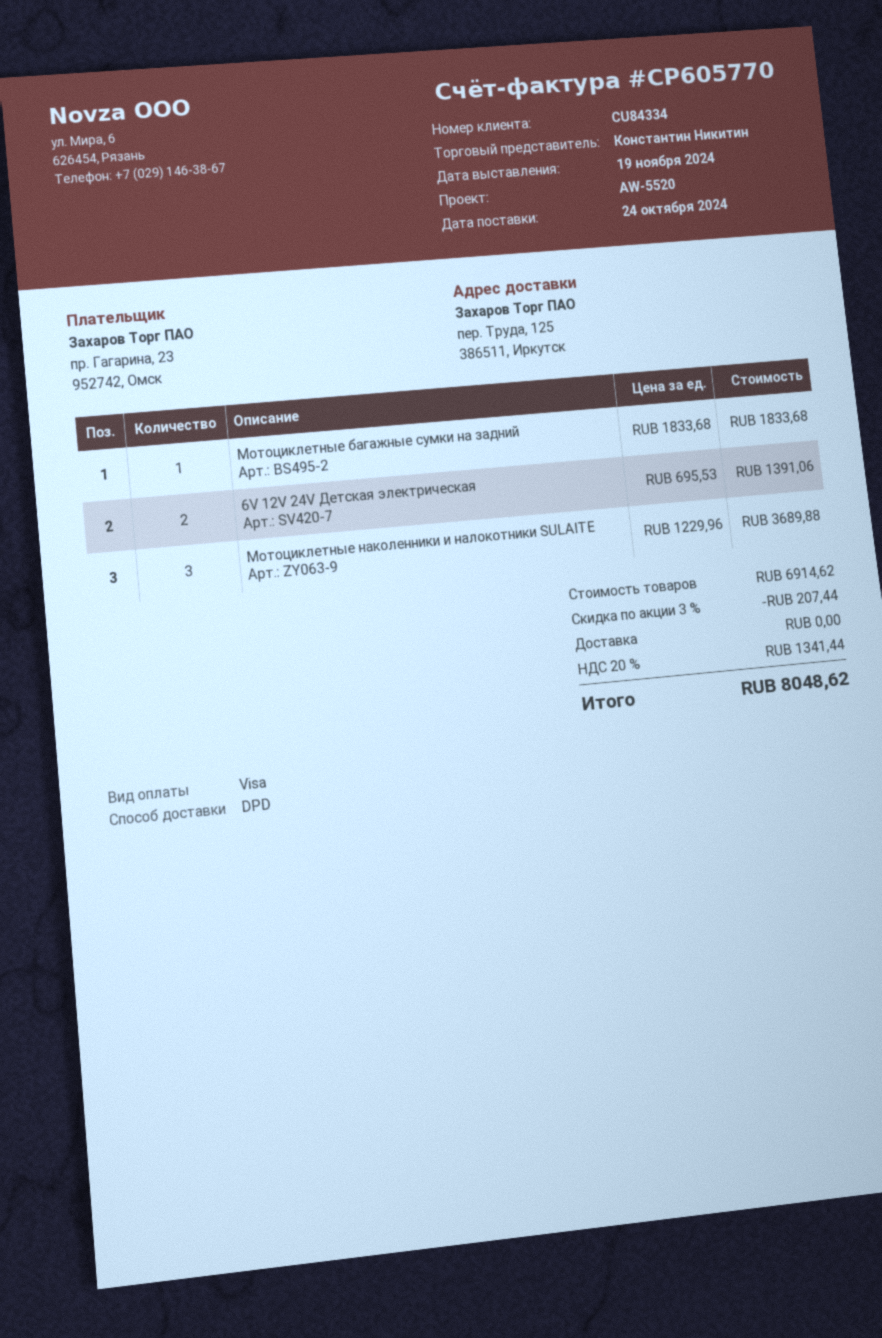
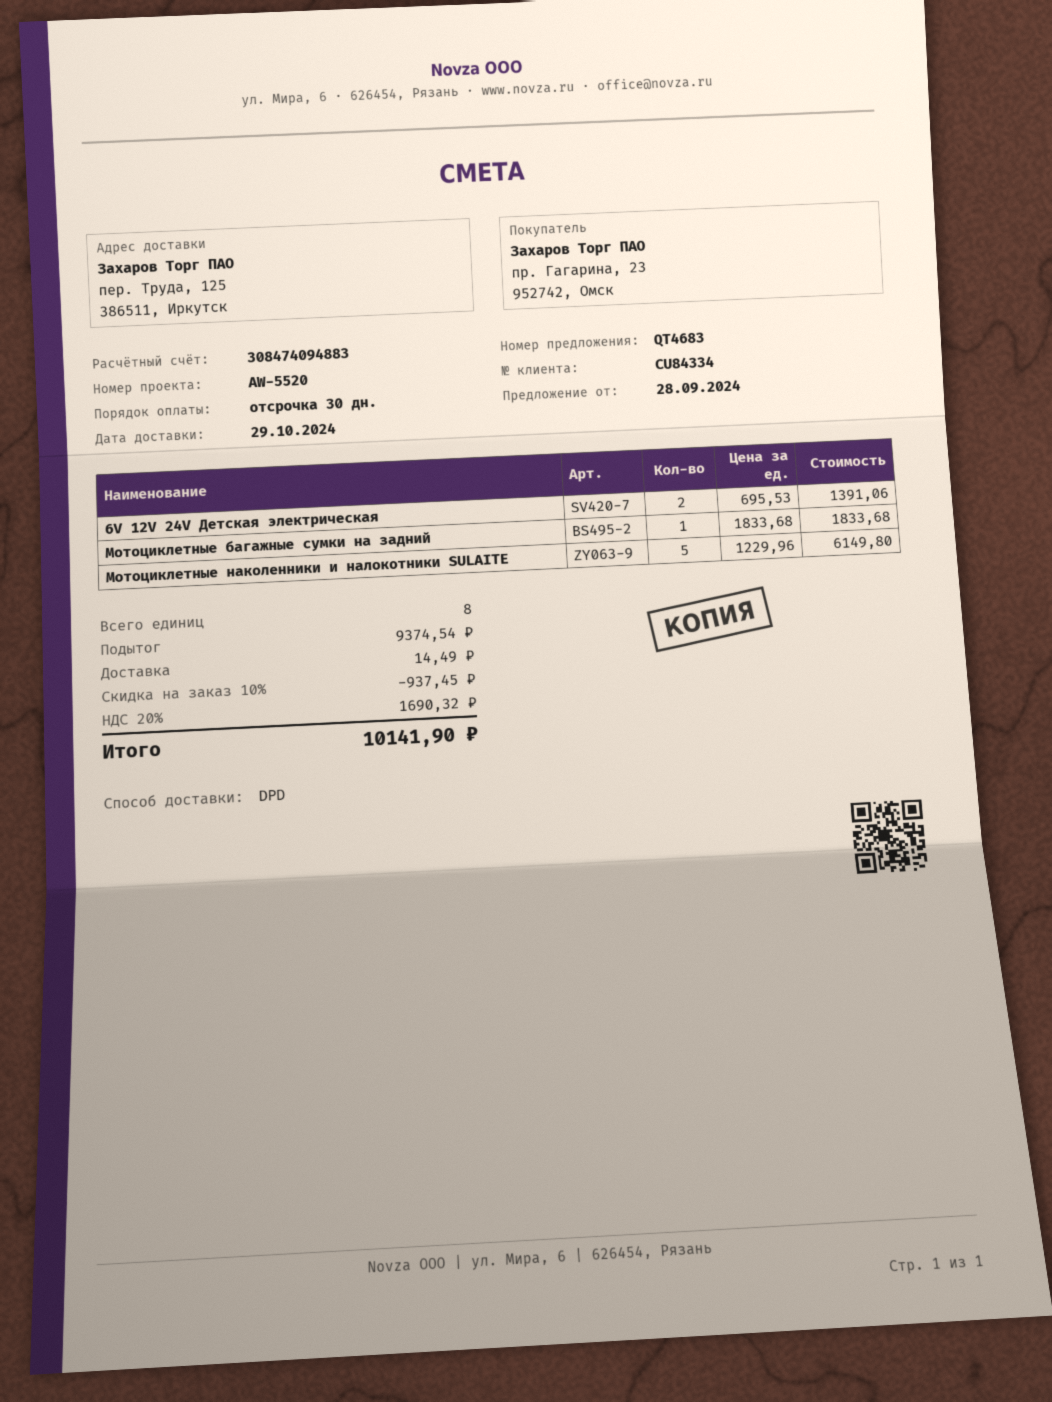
delivery date: 2024-10-24 -> 2024-10-29
Мотоциклетные наколенники и налокотники SULAITE: 3 x 1229.96 = 3689.88 -> 5 x 1229.96 = 6149.80
subtotal: 6914.62 -> 9374.54
discount: 3% = 207.44 -> 10% = 937.45
shipping: 0.00 -> 14.49
tax: 20% = 1341.44 -> 20% = 1690.32
total: 8048.62 -> 10141.90

